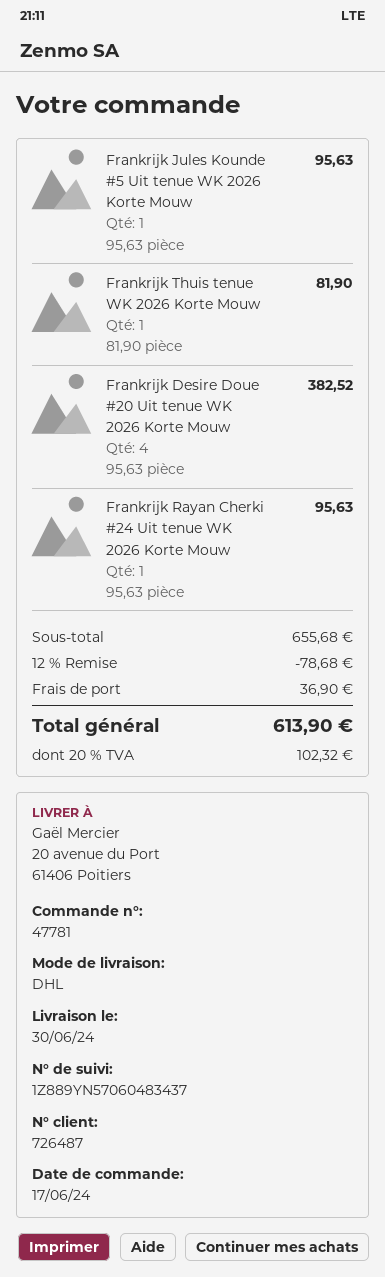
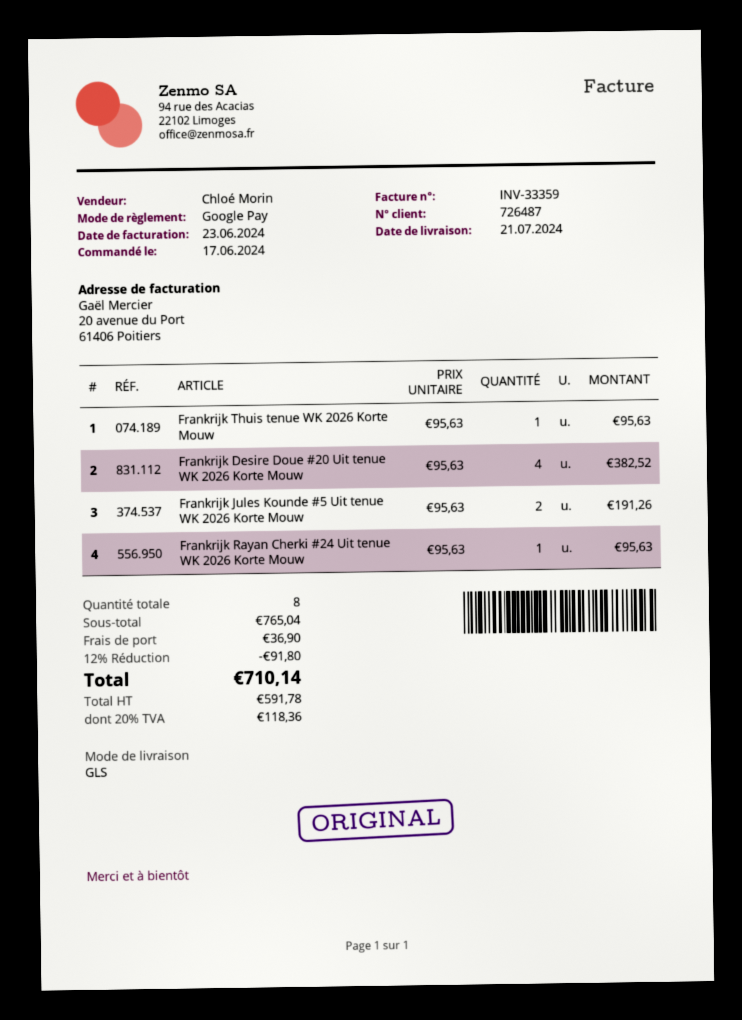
delivery date: 2024-06-30 -> 2024-07-21
shipping method: DHL -> GLS
Frankrijk Jules Kounde #5 Uit tenue WK 2026 Korte Mouw: 1 x 95.63 = 95.63 -> 2 x 95.63 = 191.26
Frankrijk Thuis tenue WK 2026 Korte Mouw: 1 x 81.90 = 81.90 -> 1 x 95.63 = 95.63
subtotal: 655.68 -> 765.04
discount: 12% = 78.68 -> 12% = 91.80
tax: 20% = 102.32 -> 20% = 118.36
total: 613.90 -> 710.14

